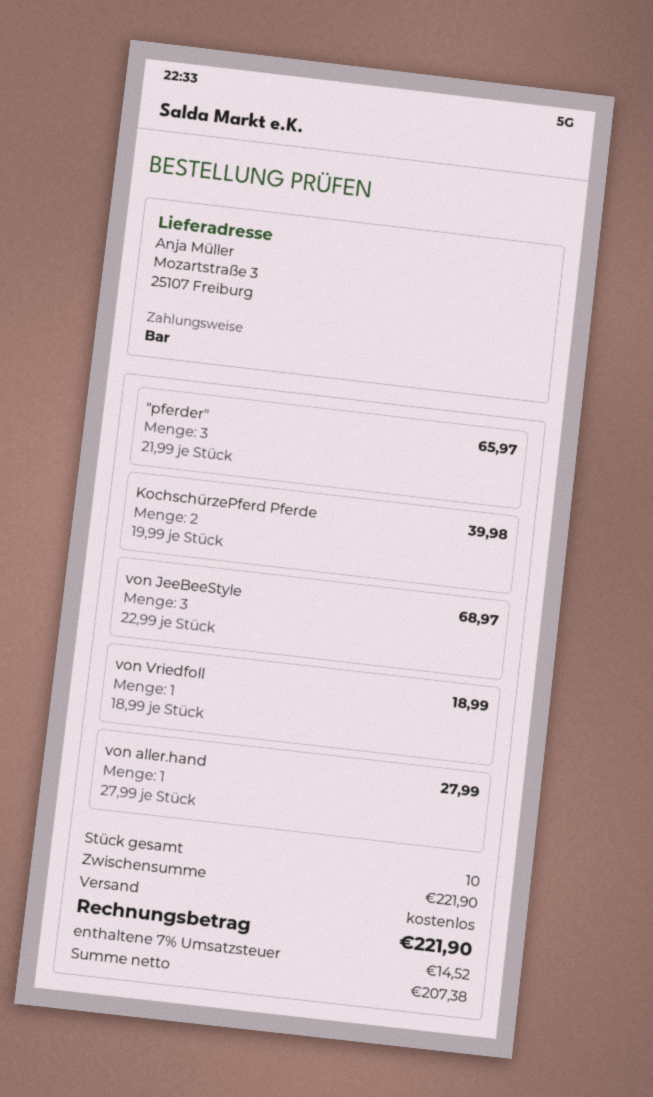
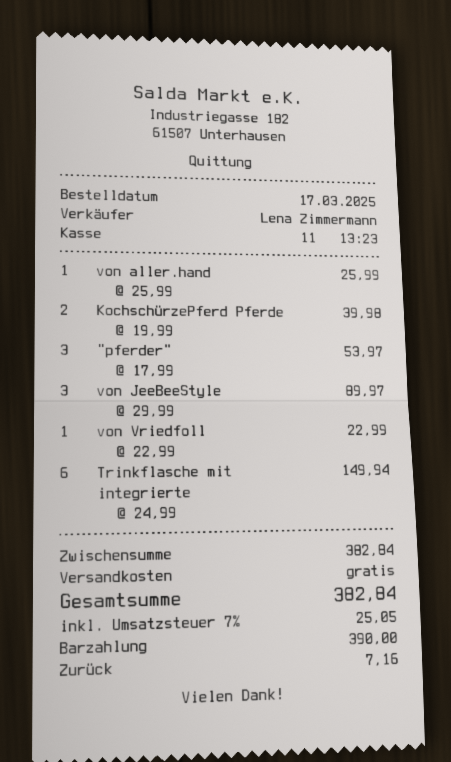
"pferder": 3 x 21.99 = 65.97 -> 3 x 17.99 = 53.97
von JeeBeeStyle: 3 x 22.99 = 68.97 -> 3 x 29.99 = 89.97
von Vriedfoll: 1 x 18.99 = 18.99 -> 1 x 22.99 = 22.99
von aller.hand: 1 x 27.99 = 27.99 -> 1 x 25.99 = 25.99
Trinkflasche mit integrierte: none -> 6 x 24.99 = 149.94
subtotal: 221.90 -> 382.84
tax: 7% = 14.52 -> 7% = 25.05
total: 221.90 -> 382.84

